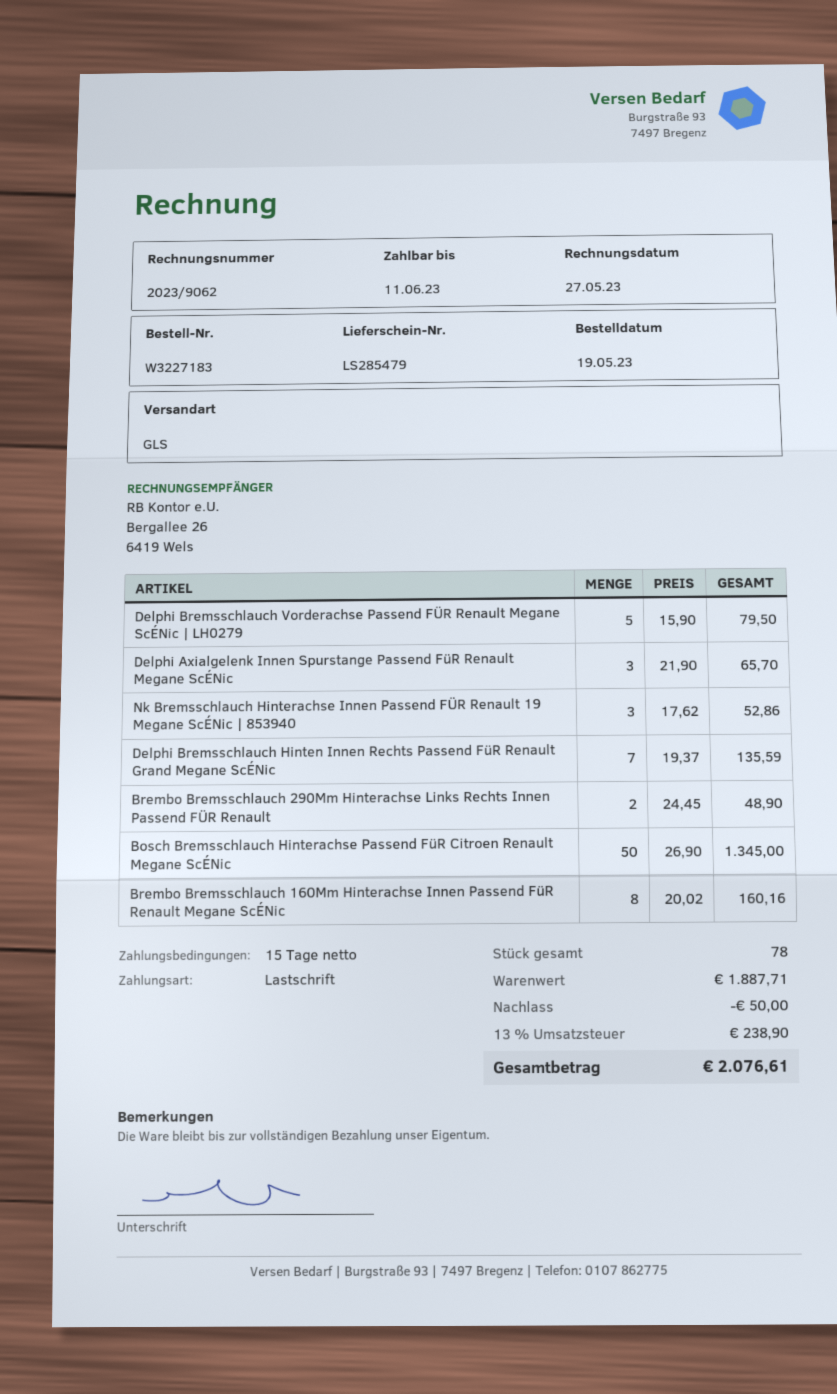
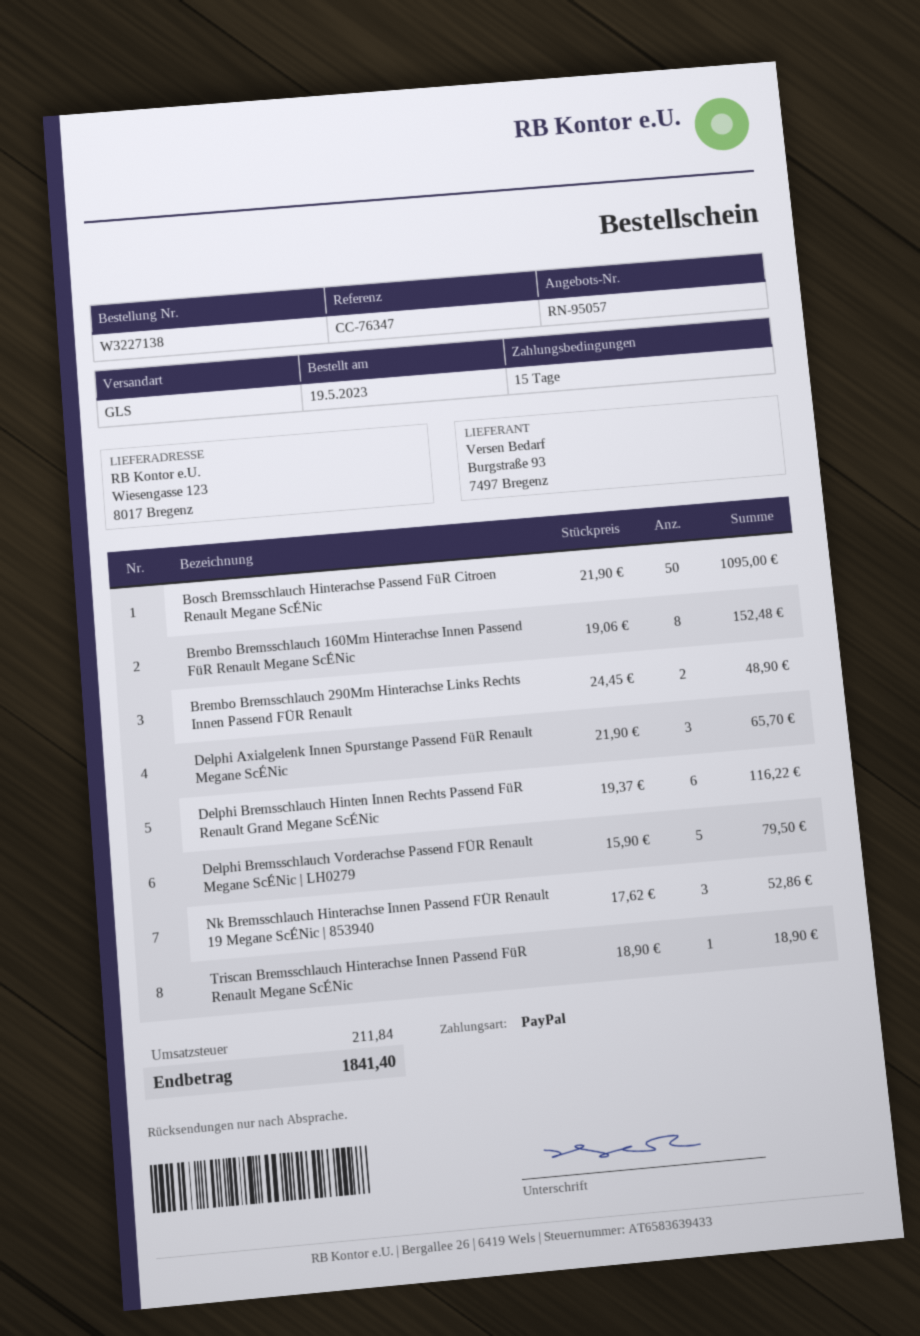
order number: W3227183 -> W3227138
payment method: direct debit -> PayPal
Delphi Bremsschlauch Hinten Innen Rechts Passend FüR Renault Grand Megane ScÉNic: 7 x 19.37 = 135.59 -> 6 x 19.37 = 116.22
Bosch Bremsschlauch Hinterachse Passend FüR Citroen Renault Megane ScÉNic: 50 x 26.90 = 1345.00 -> 50 x 21.90 = 1095.00
Brembo Bremsschlauch 160Mm Hinterachse Innen Passend FüR Renault Megane ScÉNic: 8 x 20.02 = 160.16 -> 8 x 19.06 = 152.48
Triscan Bremsschlauch Hinterachse Innen Passend FüR Renault Megane ScÉNic: none -> 1 x 18.90 = 18.90
discount: 50.00 -> none
tax: 238.90 -> 211.84
total: 2076.61 -> 1841.40

